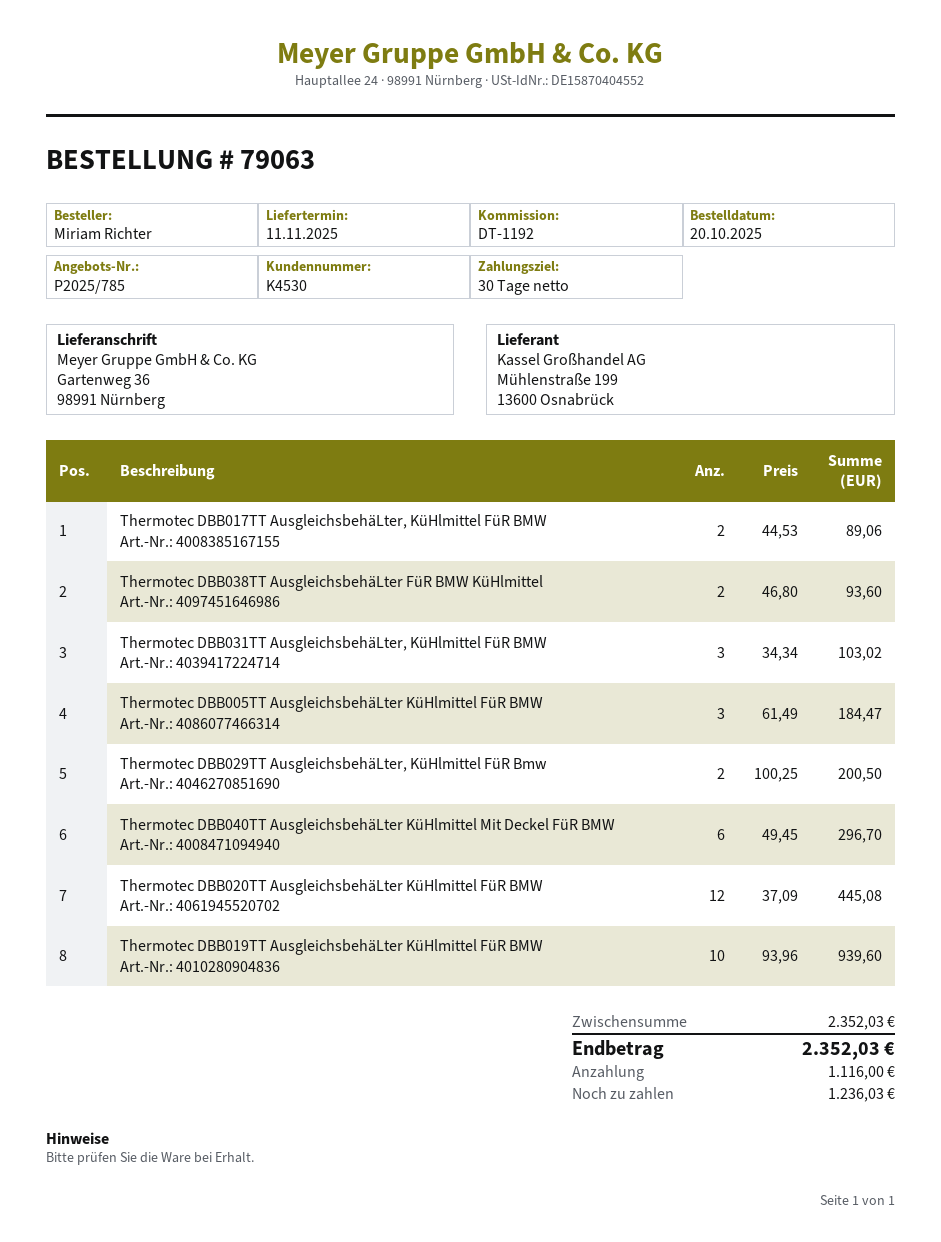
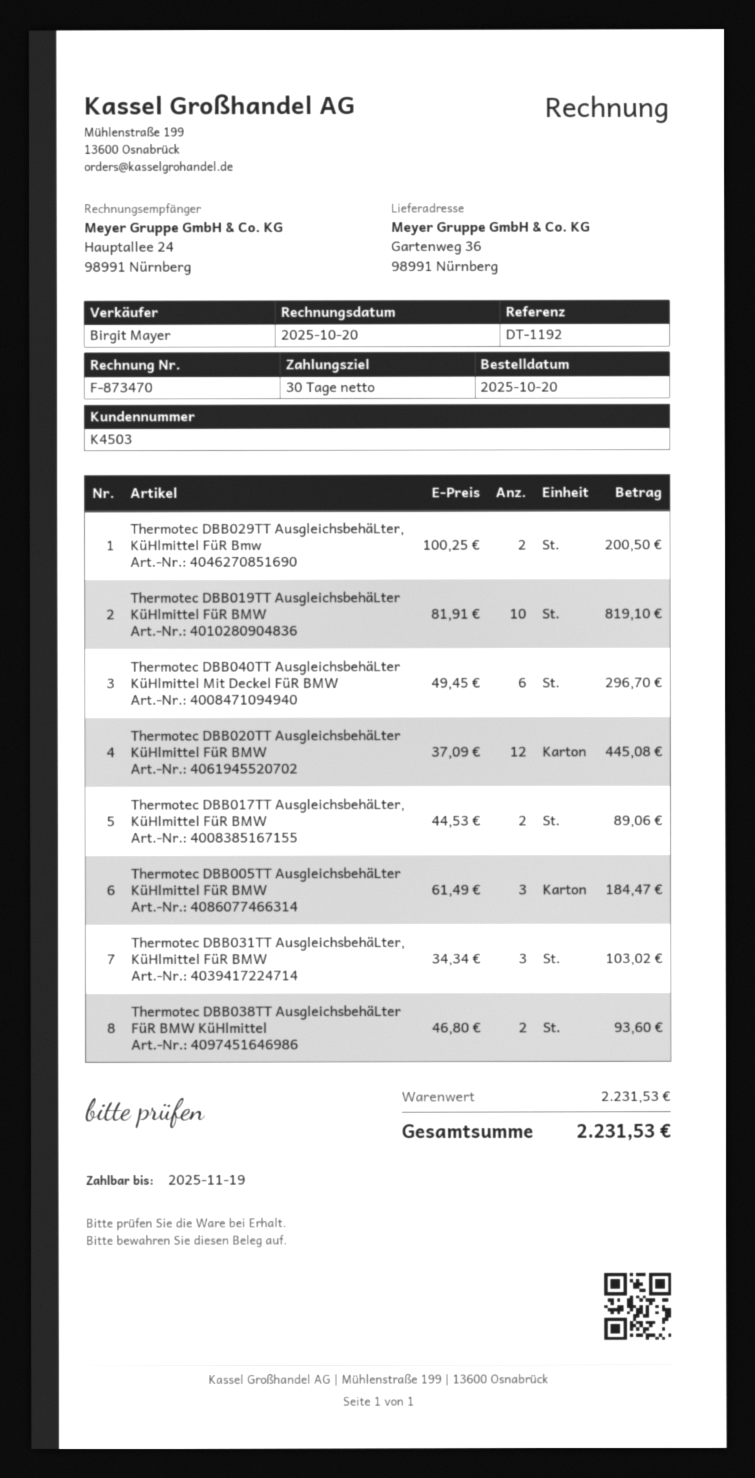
customer number: K4530 -> K4503
Thermotec DBB019TT AusgleichsbehäLter KüHlmittel FüR BMW: 10 x 93.96 = 939.60 -> 10 x 81.91 = 819.10
subtotal: 2352.03 -> 2231.53
total: 2352.03 -> 2231.53

